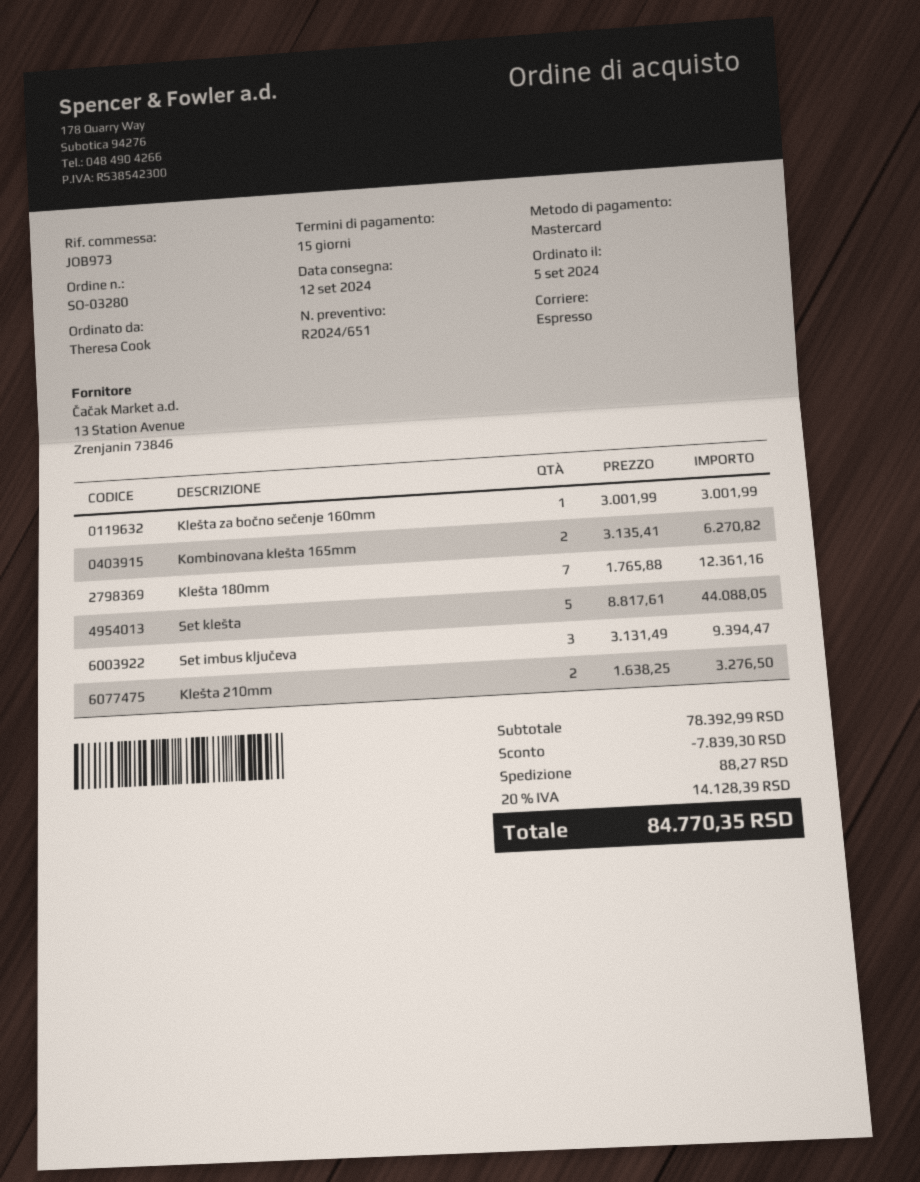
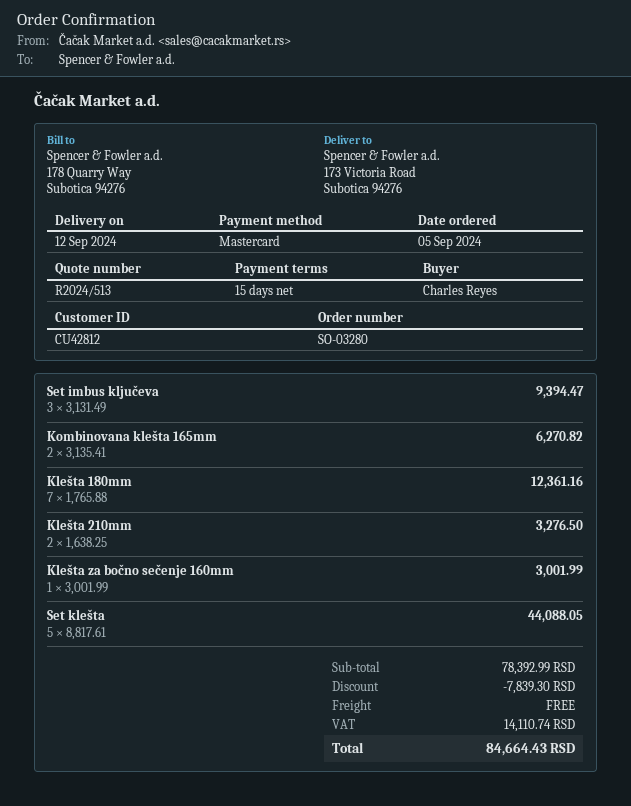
quote number: R2024/651 -> R2024/513
ordered by: Theresa Cook -> Charles Reyes
shipping: 88.27 -> 0.00
tax: 14128.39 -> 14110.74
total: 84770.35 -> 84664.43

